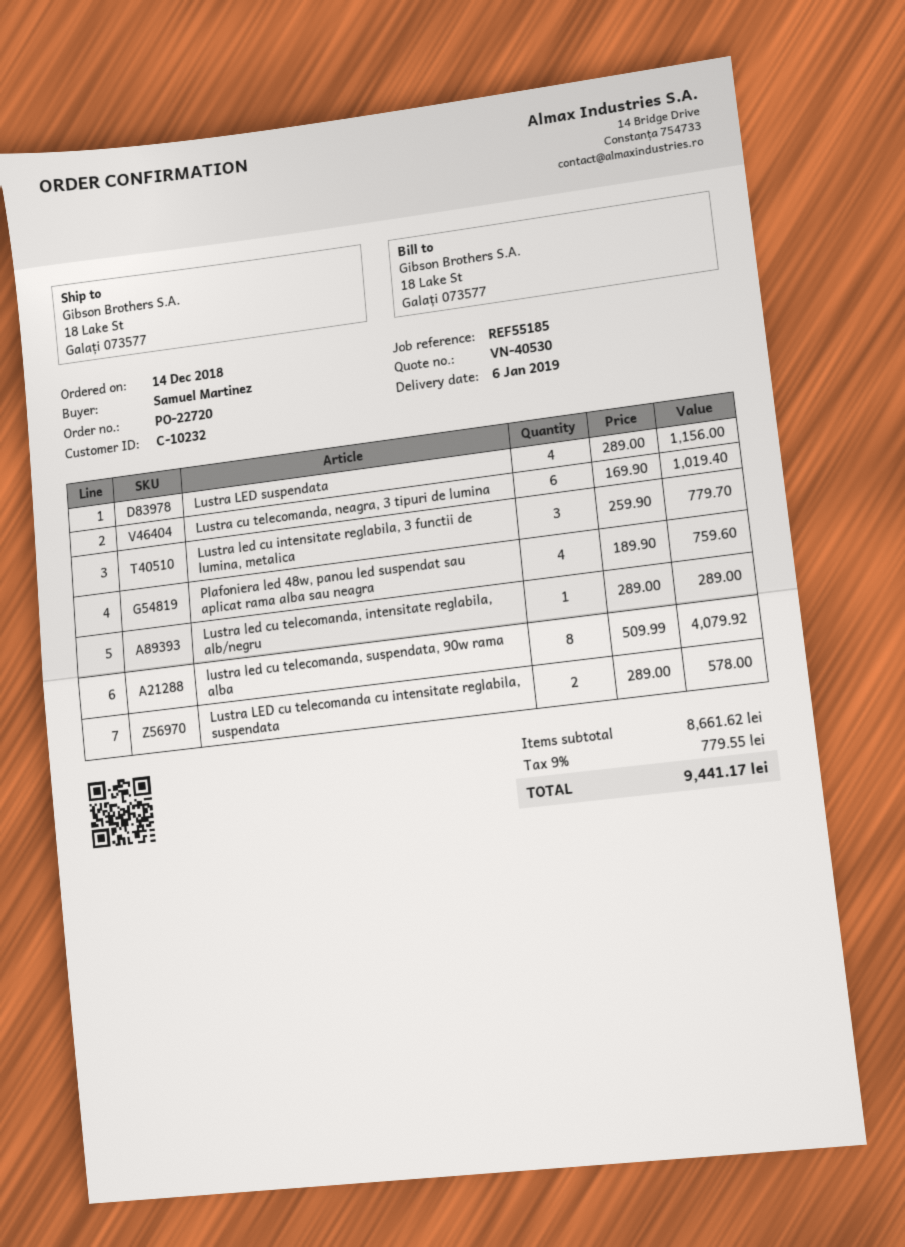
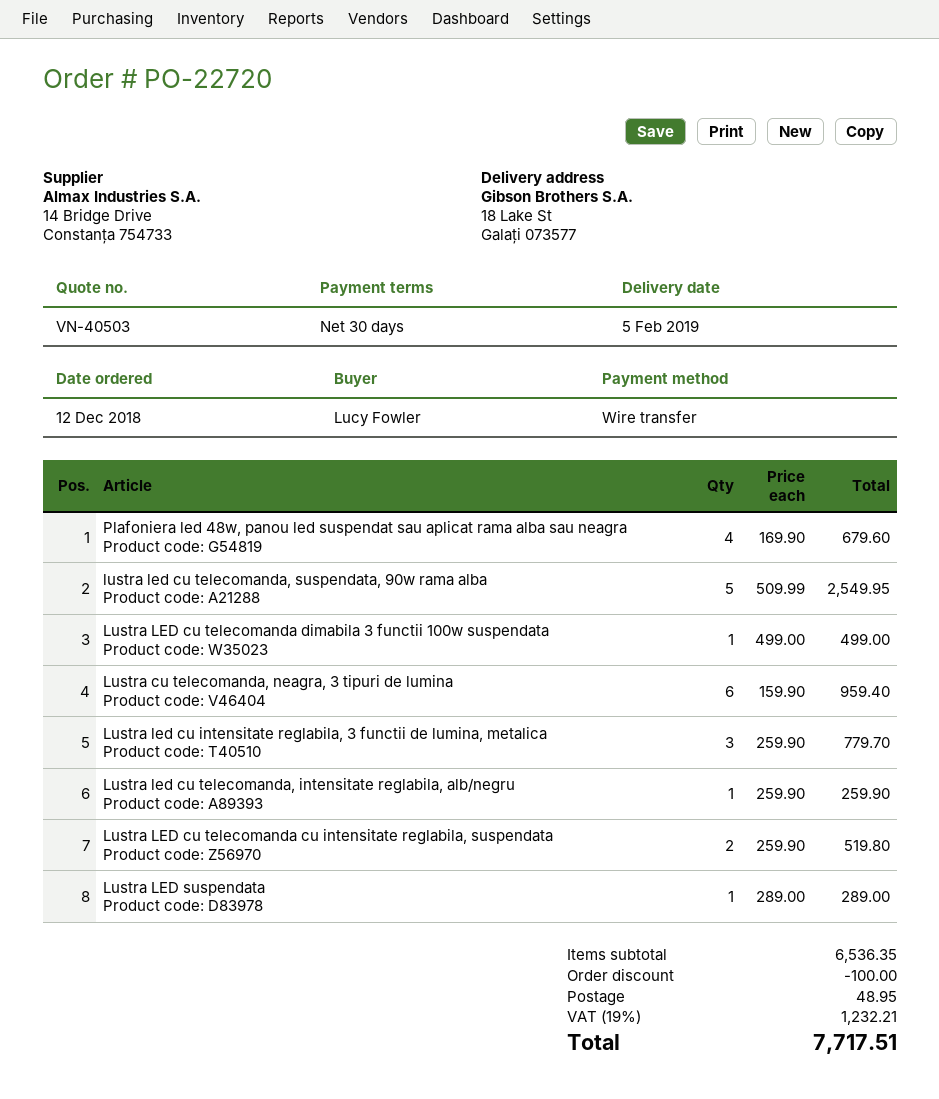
quote number: VN-40530 -> VN-40503
order date: 2018-12-14 -> 2018-12-12
delivery date: 2019-01-06 -> 2019-02-05
ordered by: Samuel Martinez -> Lucy Fowler
Lustra LED suspendata: 4 x 289.00 = 1156.00 -> 1 x 289.00 = 289.00
Lustra cu telecomanda, neagra, 3 tipuri de lumina: 6 x 169.90 = 1019.40 -> 6 x 159.90 = 959.40
Plafoniera led 48w, panou led suspendat sau aplicat rama alba sau neagra: 4 x 189.90 = 759.60 -> 4 x 169.90 = 679.60
Lustra led cu telecomanda, intensitate reglabila, alb/negru: 1 x 289.00 = 289.00 -> 1 x 259.90 = 259.90
lustra led cu telecomanda, suspendata, 90w rama alba: 8 x 509.99 = 4079.92 -> 5 x 509.99 = 2549.95
Lustra LED cu telecomanda cu intensitate reglabila, suspendata: 2 x 289.00 = 578.00 -> 2 x 259.90 = 519.80
Lustra LED cu telecomanda dimabila 3 functii 100w suspendata: none -> 1 x 499.00 = 499.00
subtotal: 8661.62 -> 6536.35
discount: none -> 100.00
shipping: none -> 48.95
tax: 9% = 779.55 -> 19% = 1232.21
total: 9441.17 -> 7717.51

